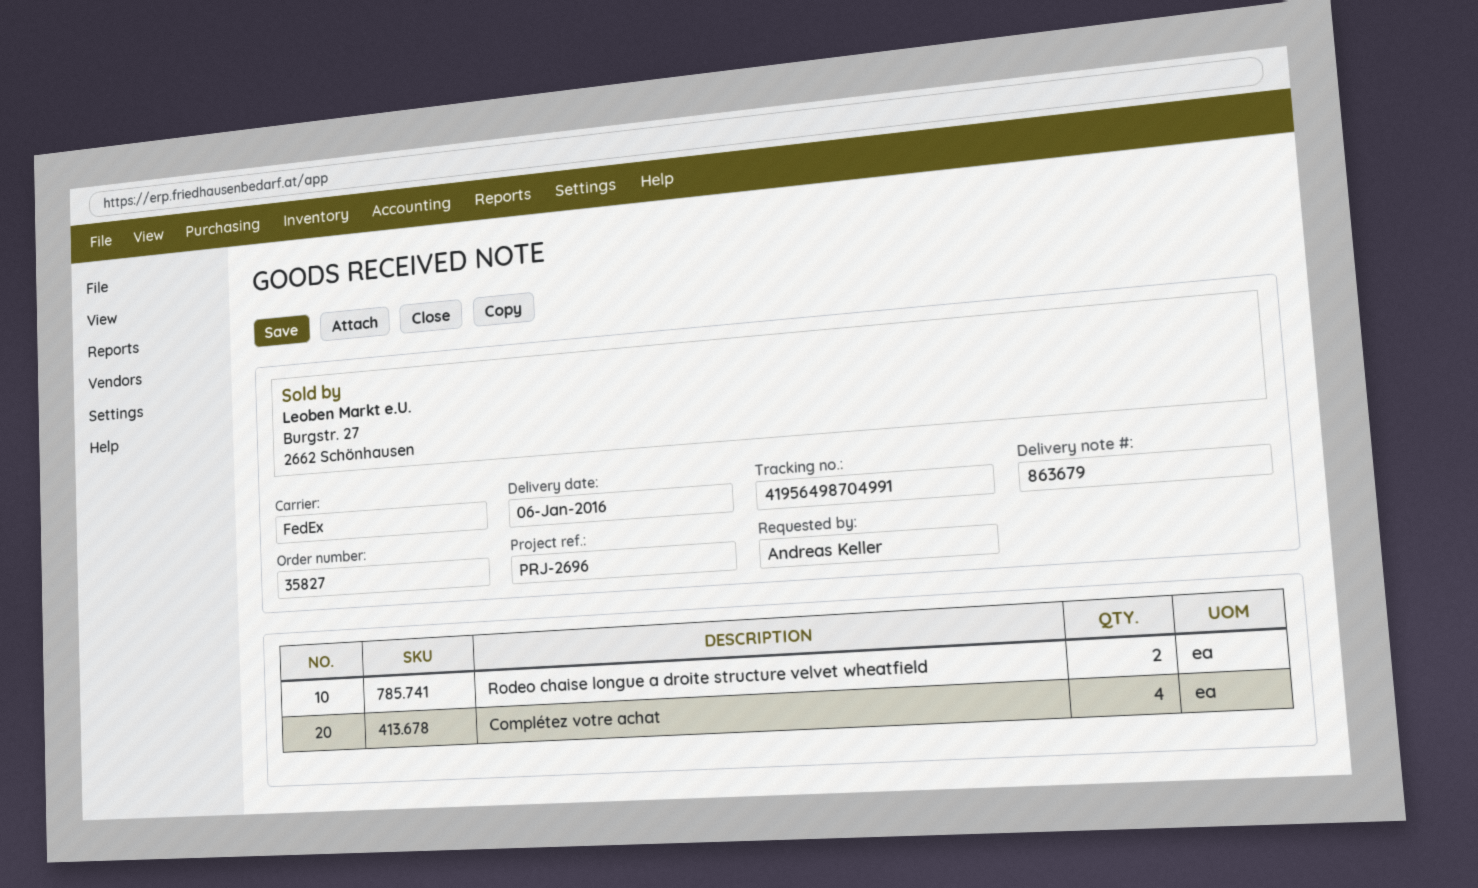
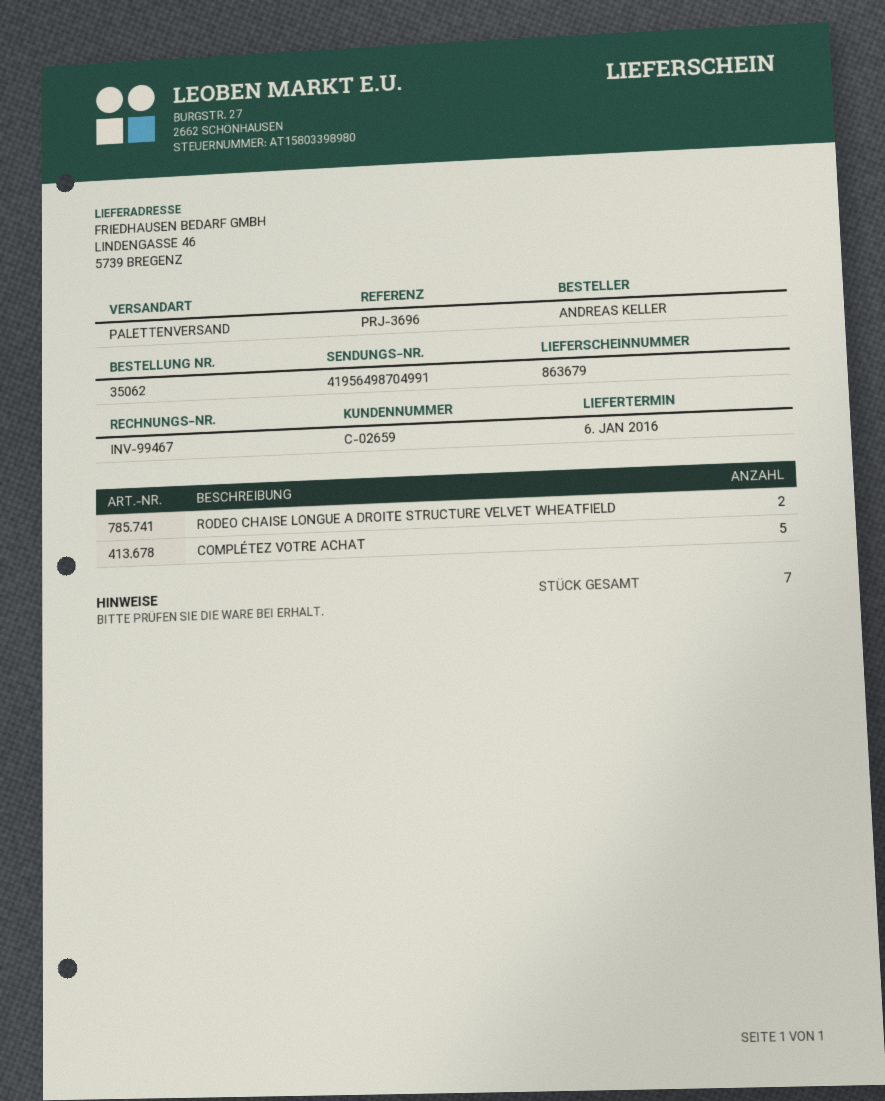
order number: 35827 -> 35062
reference: PRJ-2696 -> PRJ-3696
shipping method: FedEx -> pallet freight
Complétez votre achat: 4 -> 5

